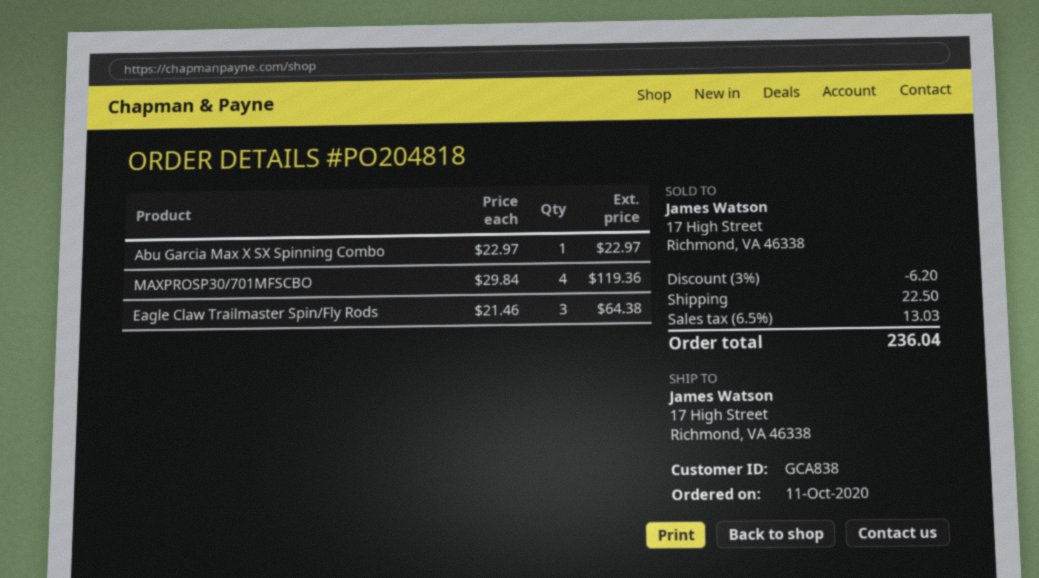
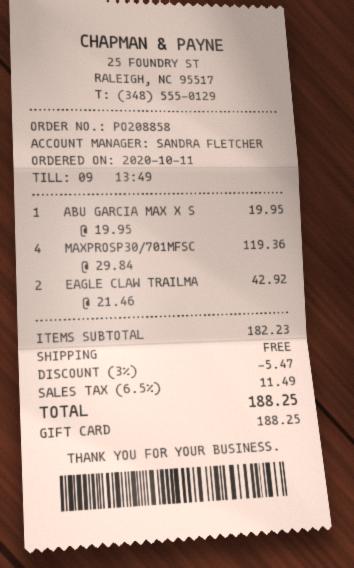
order number: PO204818 -> PO208858
Abu Garcia Max X SX Spinning Combo: 1 x 22.97 = 22.97 -> 1 x 19.95 = 19.95
Eagle Claw Trailmaster Spin/Fly Rods: 3 x 21.46 = 64.38 -> 2 x 21.46 = 42.92
discount: 3% = 6.20 -> 3% = 5.47
shipping: 22.50 -> 0.00
tax: 6.5% = 13.03 -> 6.5% = 11.49
total: 236.04 -> 188.25

